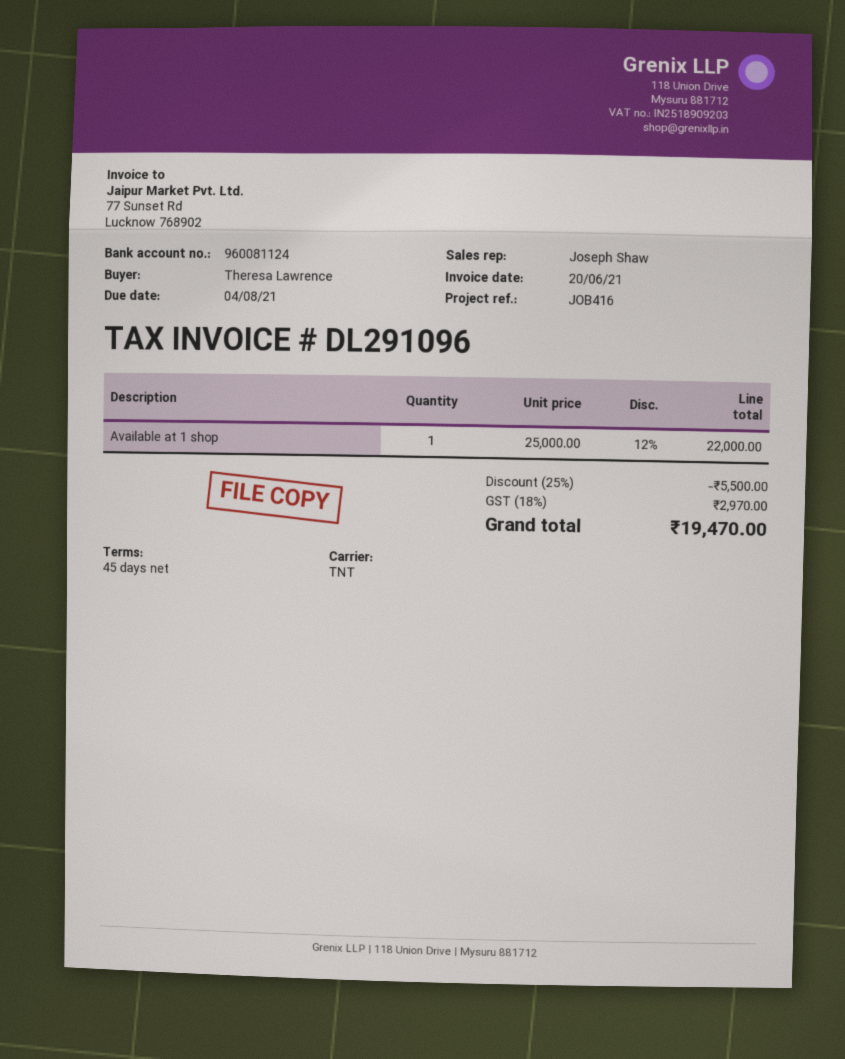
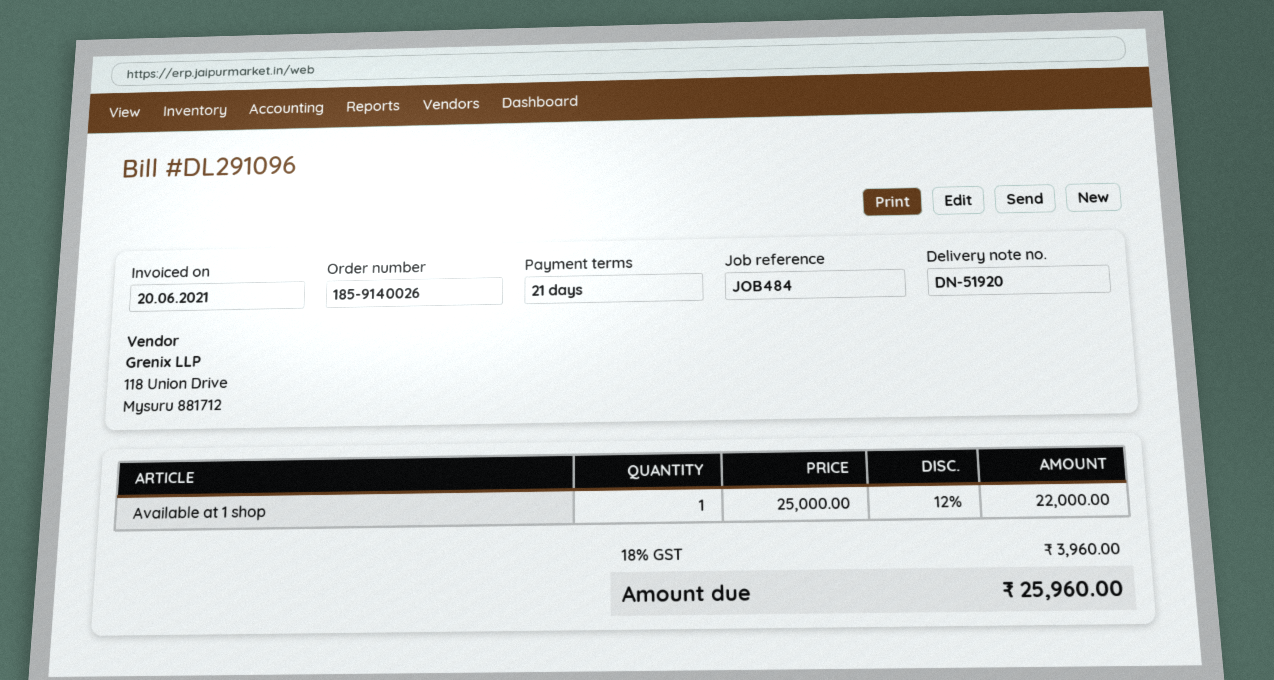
payment terms: 45 days -> 21 days
reference: JOB416 -> JOB484
discount: 25% = 5500.00 -> none
tax: 18% = 2970.00 -> 18% = 3960.00
total: 19470.00 -> 25960.00

